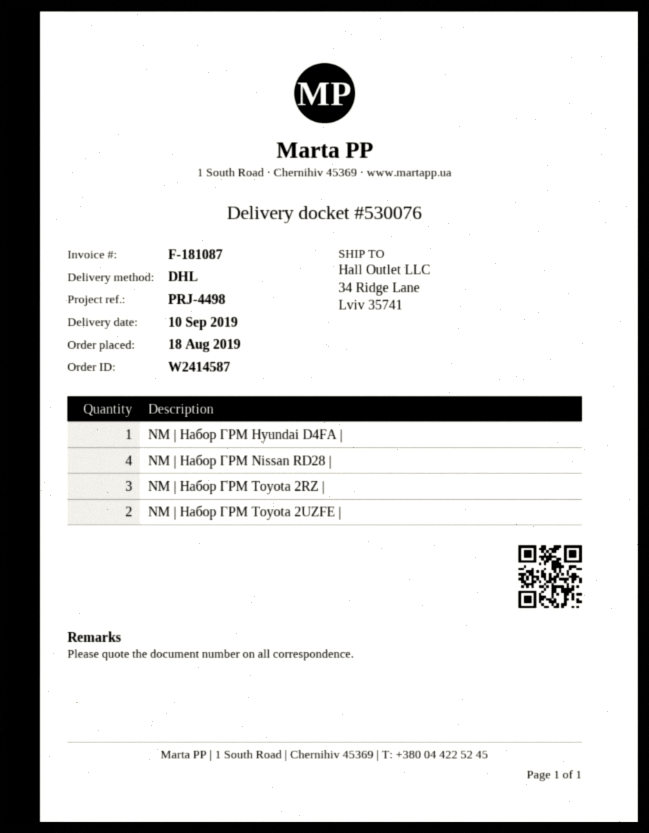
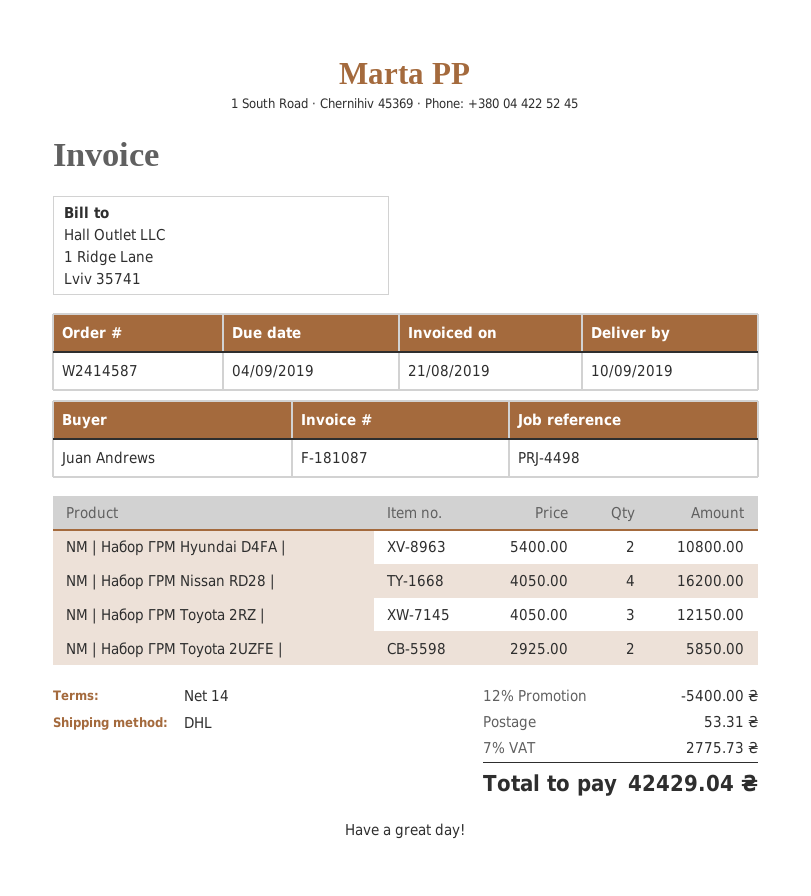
NM | Набор ГРМ Hyundai D4FA |: 1 -> 2

